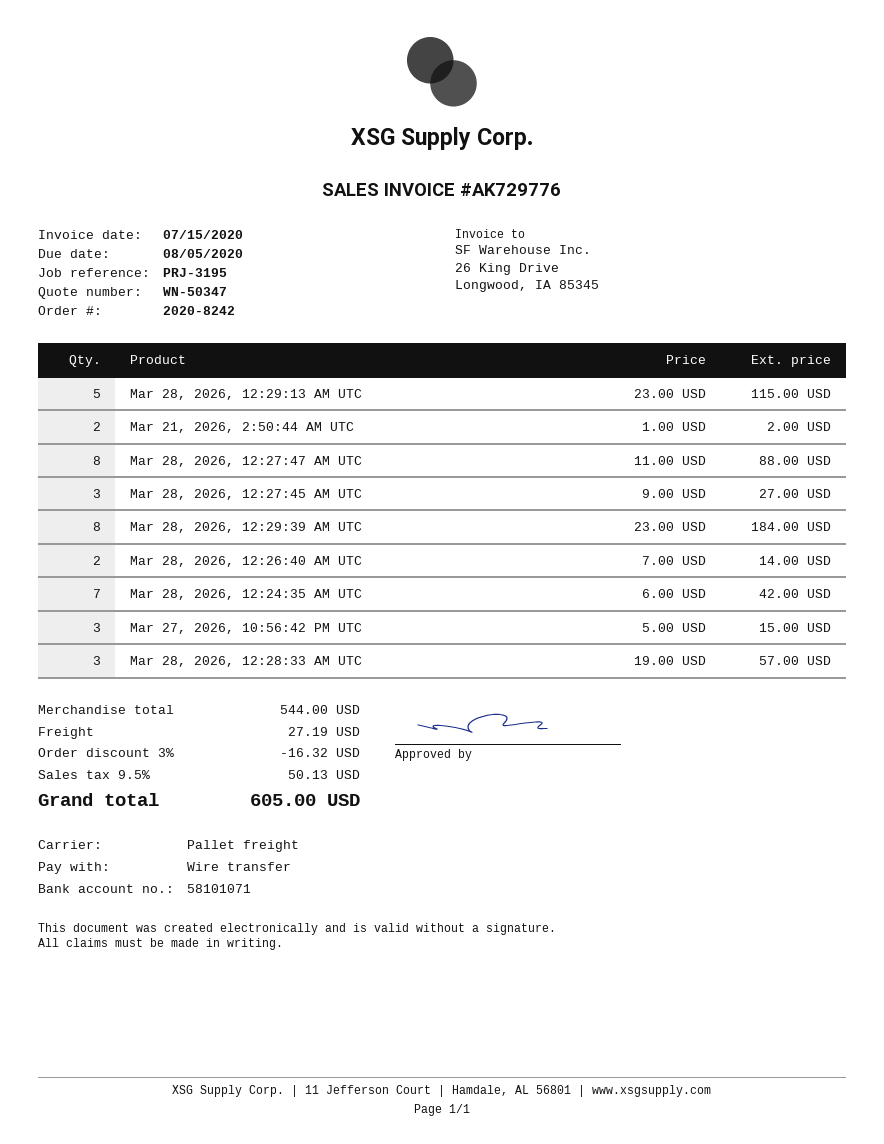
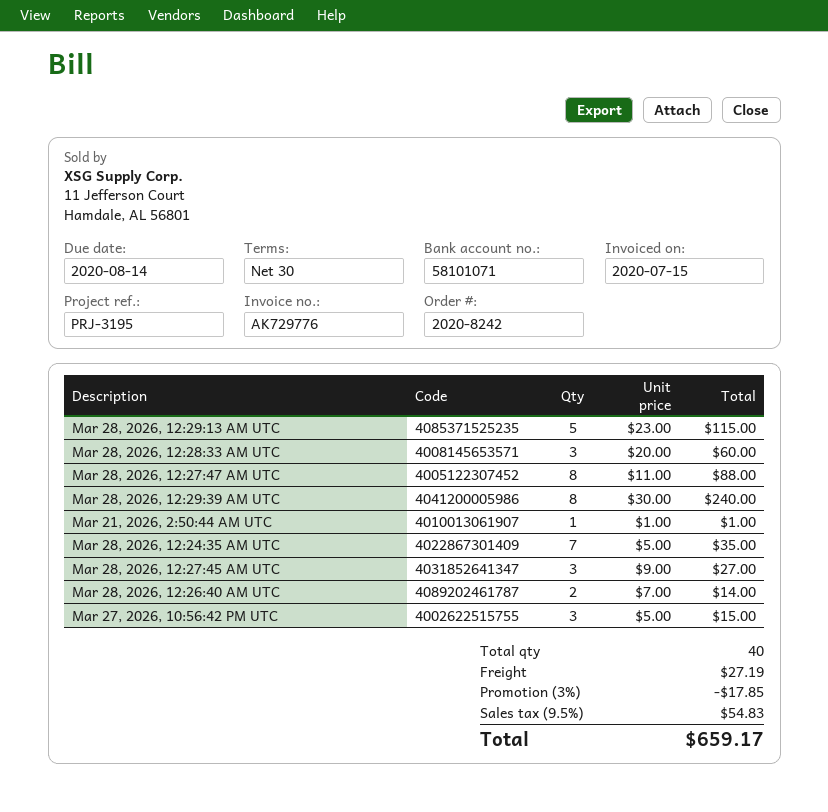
due date: 2020-08-05 -> 2020-08-14
Mar 21, 2026, 2:50:44 AM UTC: 2 x 1.00 = 2.00 -> 1 x 1.00 = 1.00
Mar 28, 2026, 12:29:39 AM UTC: 8 x 23.00 = 184.00 -> 8 x 30.00 = 240.00
Mar 28, 2026, 12:24:35 AM UTC: 7 x 6.00 = 42.00 -> 7 x 5.00 = 35.00
Mar 28, 2026, 12:28:33 AM UTC: 3 x 19.00 = 57.00 -> 3 x 20.00 = 60.00
discount: 3% = 16.32 -> 3% = 17.85
tax: 9.5% = 50.13 -> 9.5% = 54.83
total: 605.00 -> 659.17

